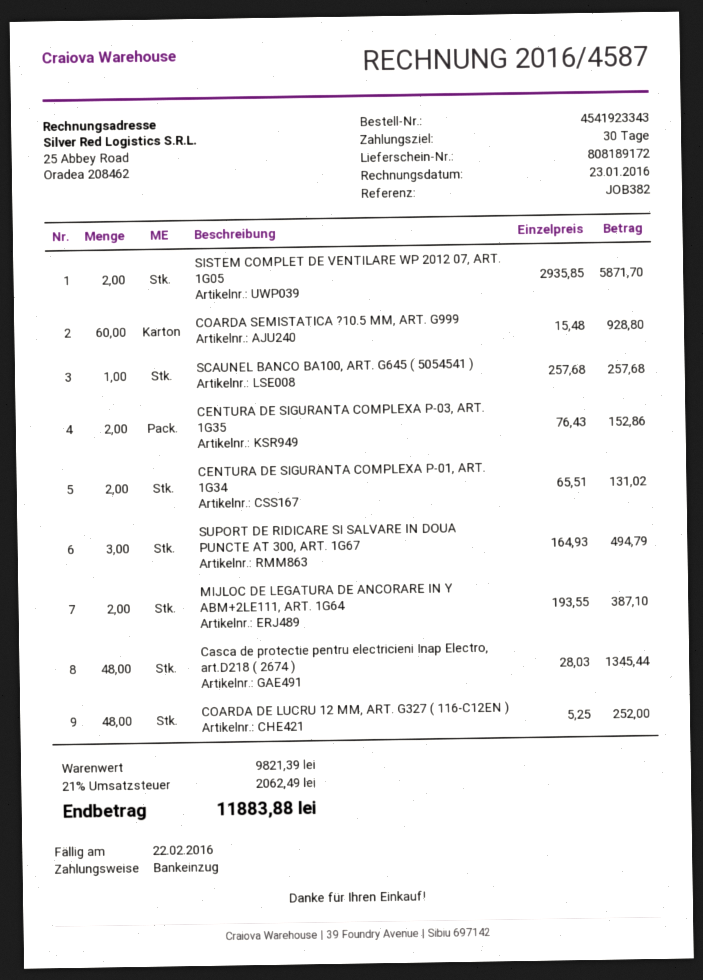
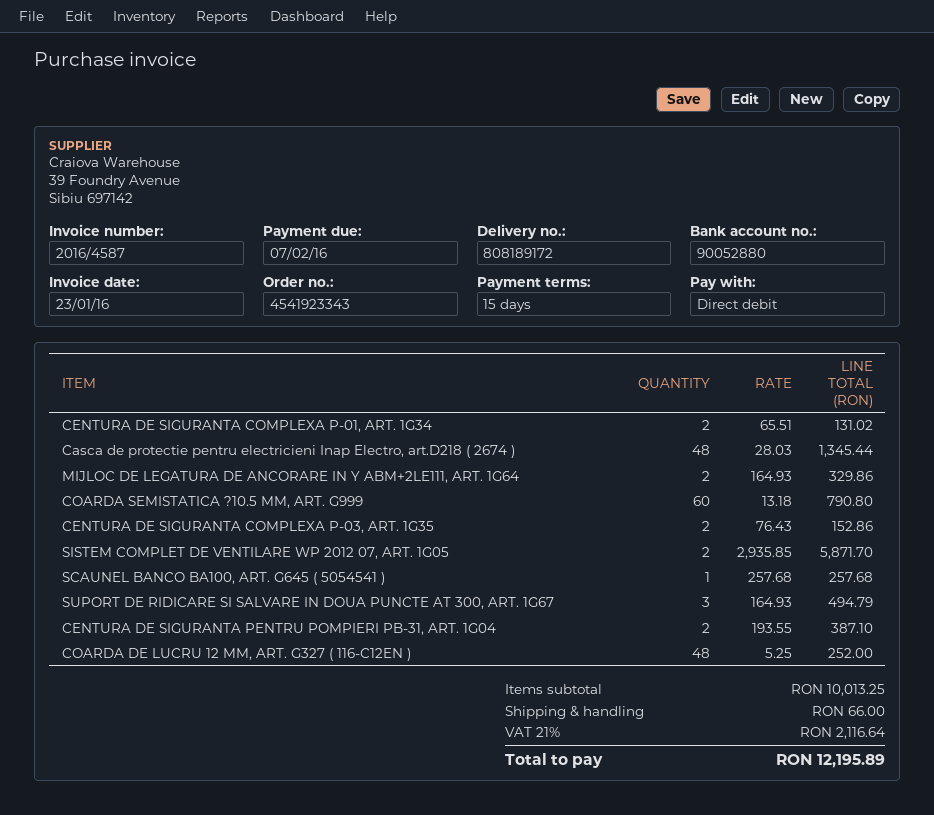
payment terms: 30 days -> 15 days
due date: 2016-02-22 -> 2016-02-07
COARDA SEMISTATICA ?10.5 MM, ART. G999: 60 x 15.48 = 928.80 -> 60 x 13.18 = 790.80
MIJLOC DE LEGATURA DE ANCORARE IN Y ABM+2LE111, ART. 1G64: 2 x 193.55 = 387.10 -> 2 x 164.93 = 329.86
CENTURA DE SIGURANTA PENTRU POMPIERI PB-31, ART. 1G04: none -> 2 x 193.55 = 387.10
subtotal: 9821.39 -> 10013.25
shipping: none -> 66.00
tax: 21% = 2062.49 -> 21% = 2116.64
total: 11883.88 -> 12195.89

